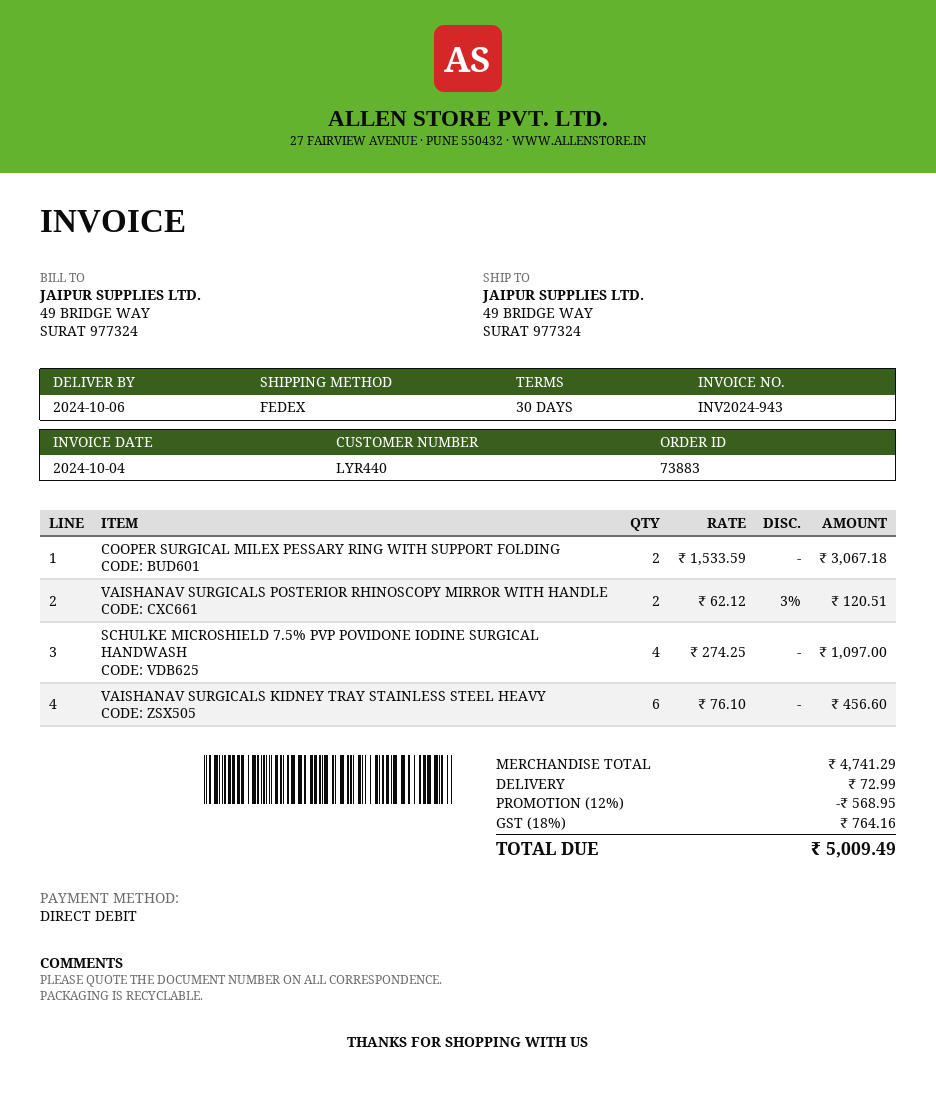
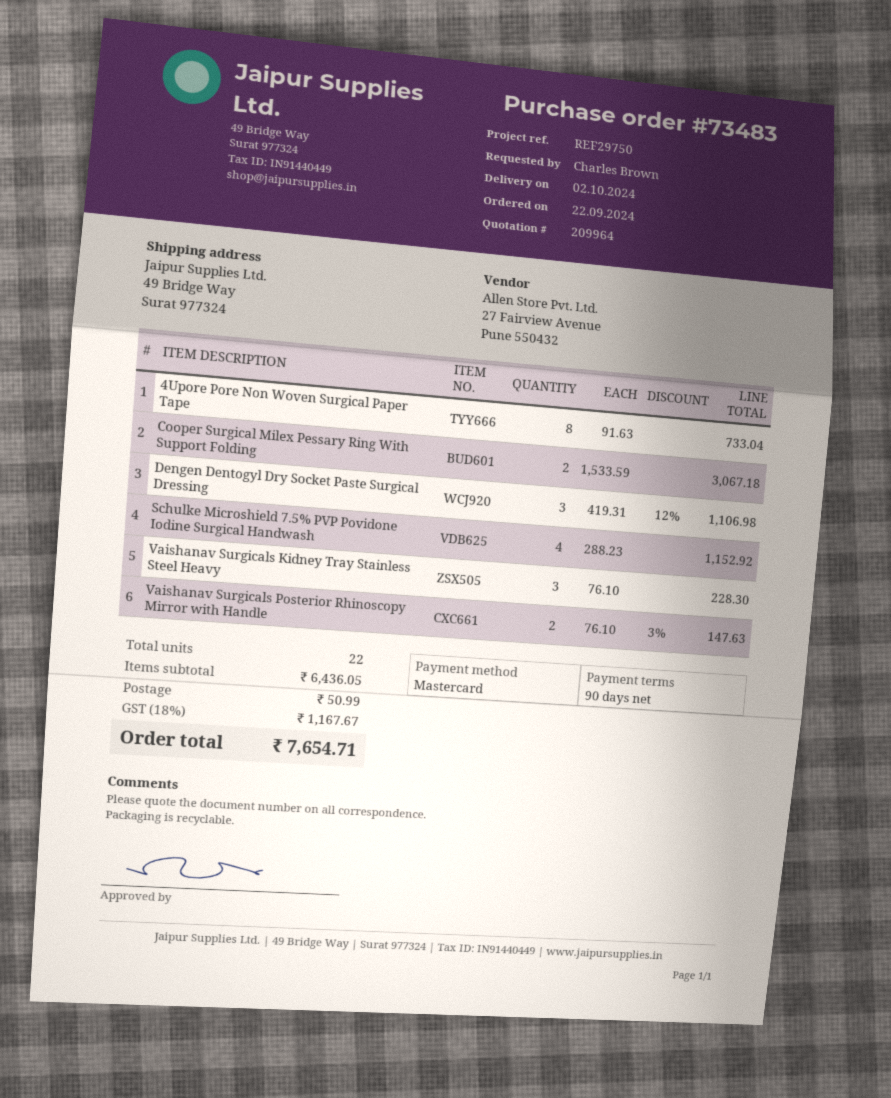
order number: 73883 -> 73483
delivery date: 2024-10-06 -> 2024-10-02
payment terms: 30 days -> 90 days
payment method: direct debit -> Mastercard
VAISHANAV SURGICALS POSTERIOR RHINOSCOPY MIRROR WITH HANDLE: 2 x 62.12 - 3% = 120.51 -> 2 x 76.10 - 3% = 147.63
SCHULKE MICROSHIELD 7.5% PVP POVIDONE IODINE SURGICAL HANDWASH: 4 x 274.25 = 1097.00 -> 4 x 288.23 = 1152.92
VAISHANAV SURGICALS KIDNEY TRAY STAINLESS STEEL HEAVY: 6 x 76.10 = 456.60 -> 3 x 76.10 = 228.30
4Upore Pore Non Woven Surgical Paper Tape: none -> 8 x 91.63 = 733.04
Dengen Dentogyl Dry Socket Paste Surgical Dressing: none -> 3 x 419.31 - 12% = 1106.98
subtotal: 4741.29 -> 6436.05
discount: 12% = 568.95 -> none
shipping: 72.99 -> 50.99
tax: 18% = 764.16 -> 18% = 1167.67
total: 5009.49 -> 7654.71

